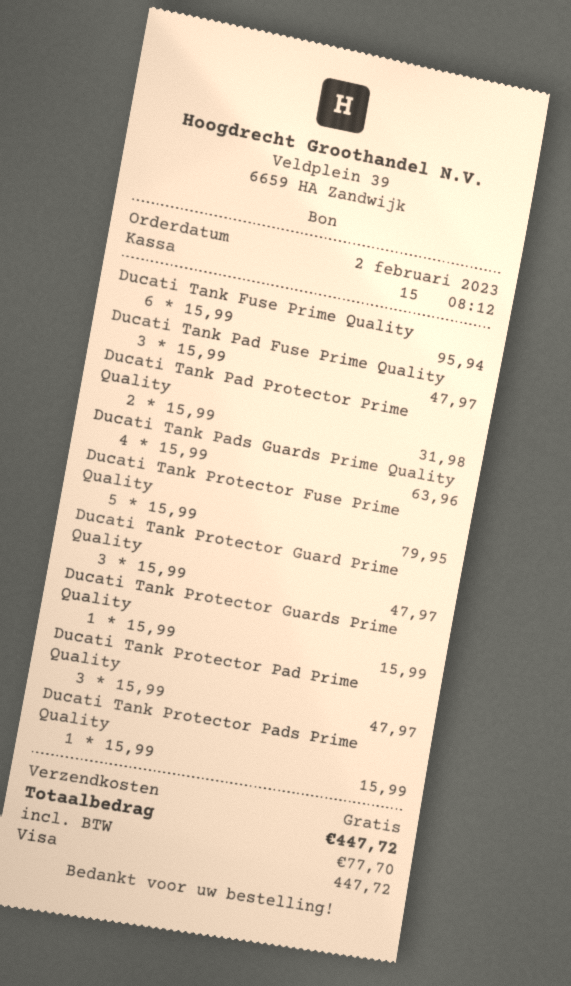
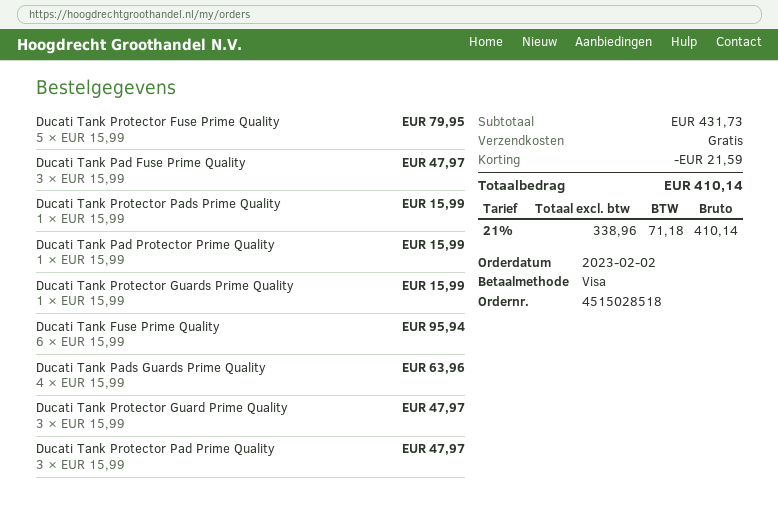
Ducati Tank Pad Protector Prime Quality: 2 x 15.99 = 31.98 -> 1 x 15.99 = 15.99
discount: none -> 21.59
tax: 77.70 -> 71.18
total: 447.72 -> 410.14

